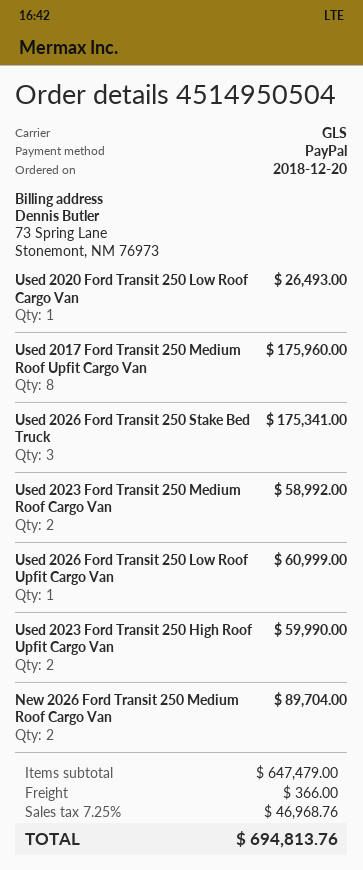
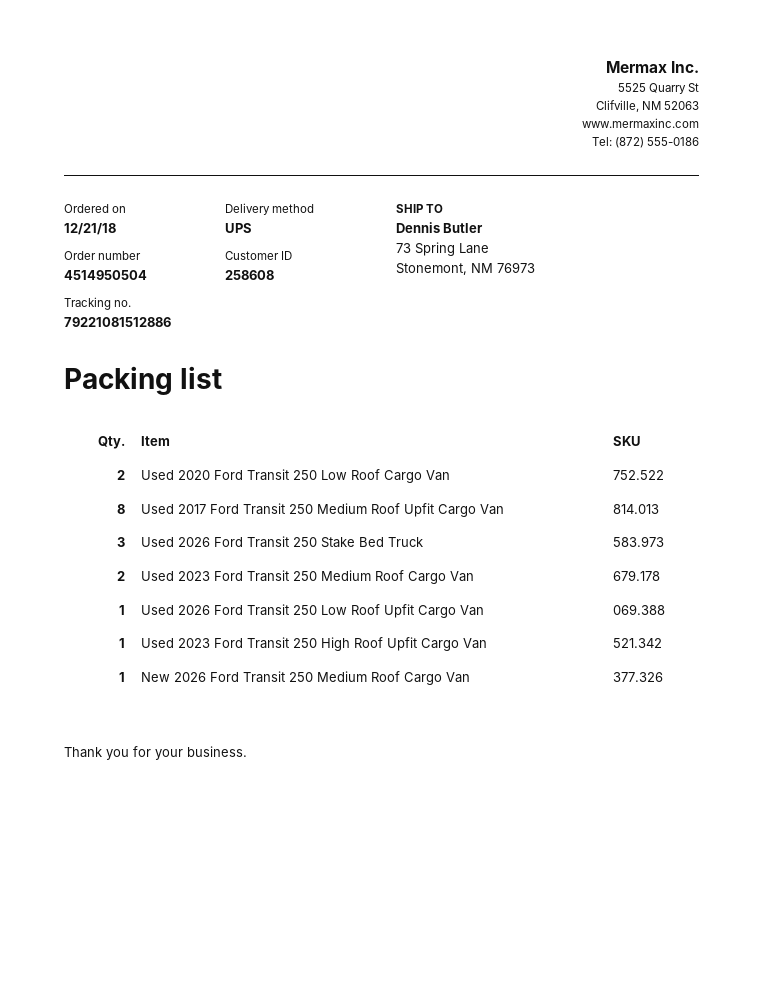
order date: 2018-12-20 -> 2018-12-21
shipping method: GLS -> UPS
Used 2020 Ford Transit 250 Low Roof Cargo Van: 1 -> 2
Used 2023 Ford Transit 250 High Roof Upfit Cargo Van: 2 -> 1
New 2026 Ford Transit 250 Medium Roof Cargo Van: 2 -> 1

